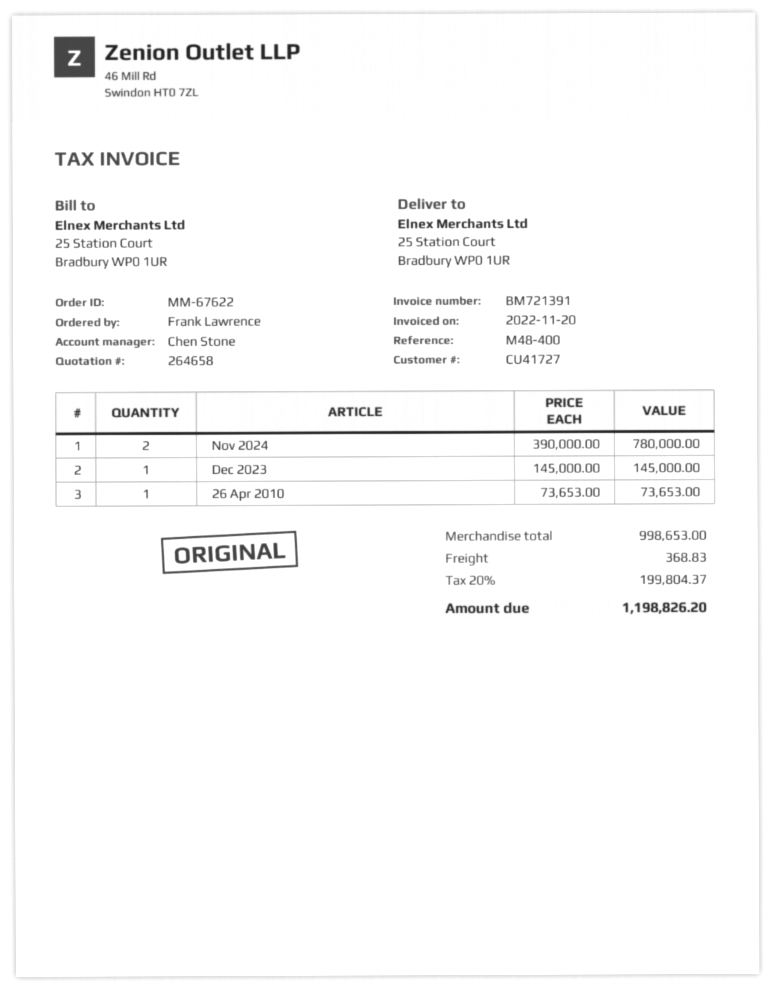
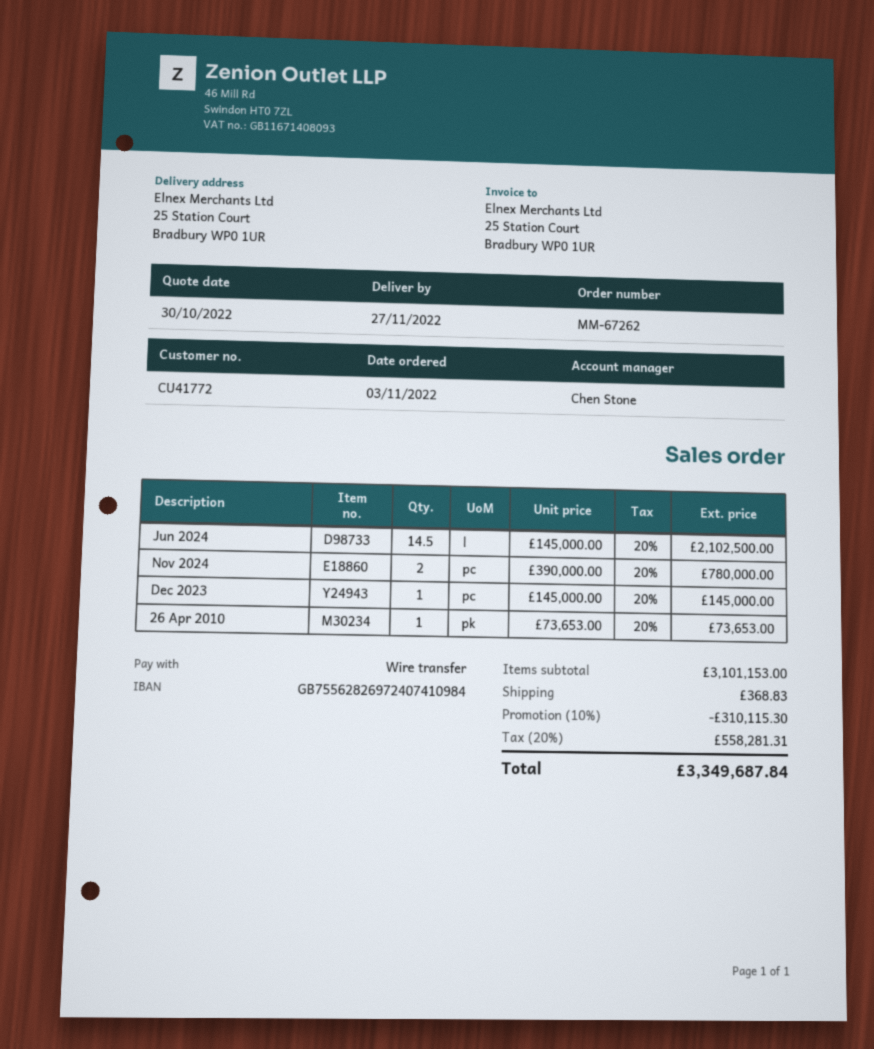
order number: MM-67622 -> MM-67262
customer number: CU41727 -> CU41772
Jun 2024: none -> 14.5 x 145000.00 = 2102500.00
subtotal: 998653.00 -> 3101153.00
discount: none -> 10% = 310115.30
tax: 20% = 199804.37 -> 20% = 558281.31
total: 1198826.20 -> 3349687.84

